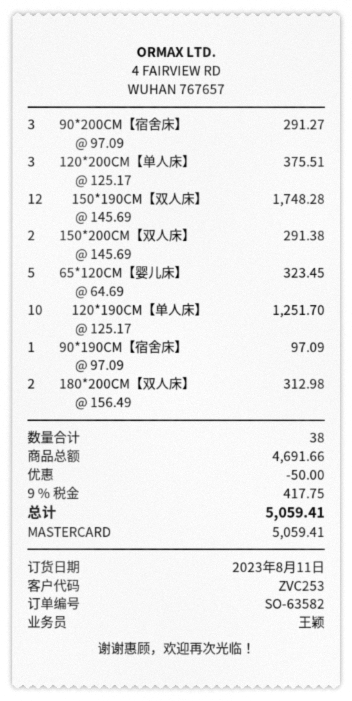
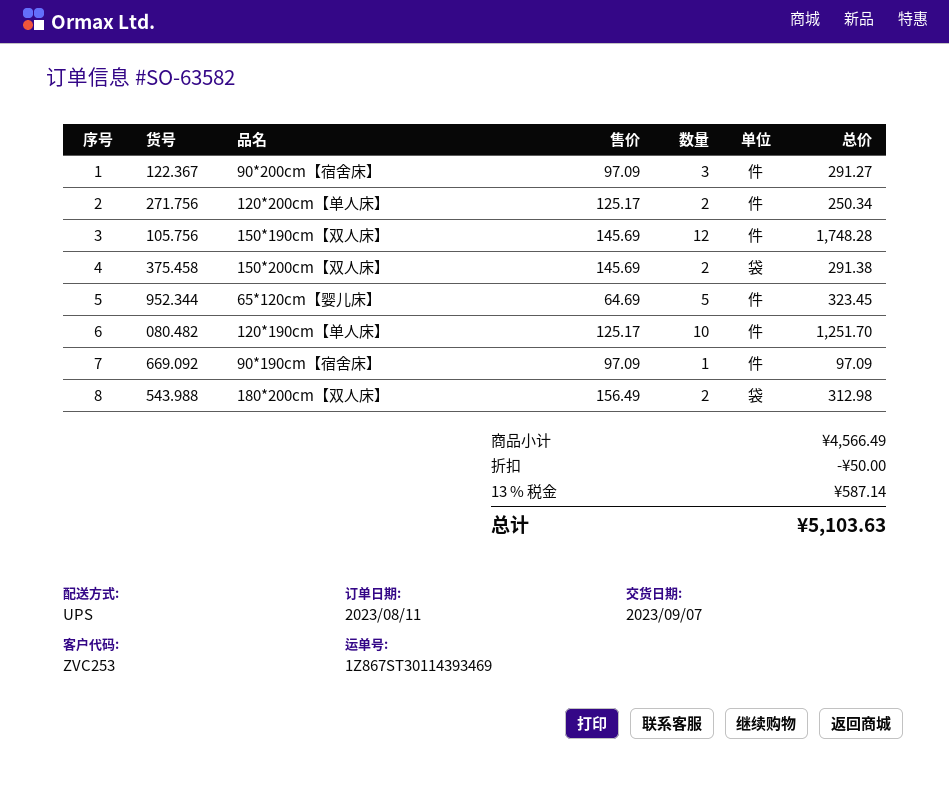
120*200CM【单人床】: 3 x 125.17 = 375.51 -> 2 x 125.17 = 250.34
subtotal: 4691.66 -> 4566.49
tax: 9% = 417.75 -> 13% = 587.14
total: 5059.41 -> 5103.63

